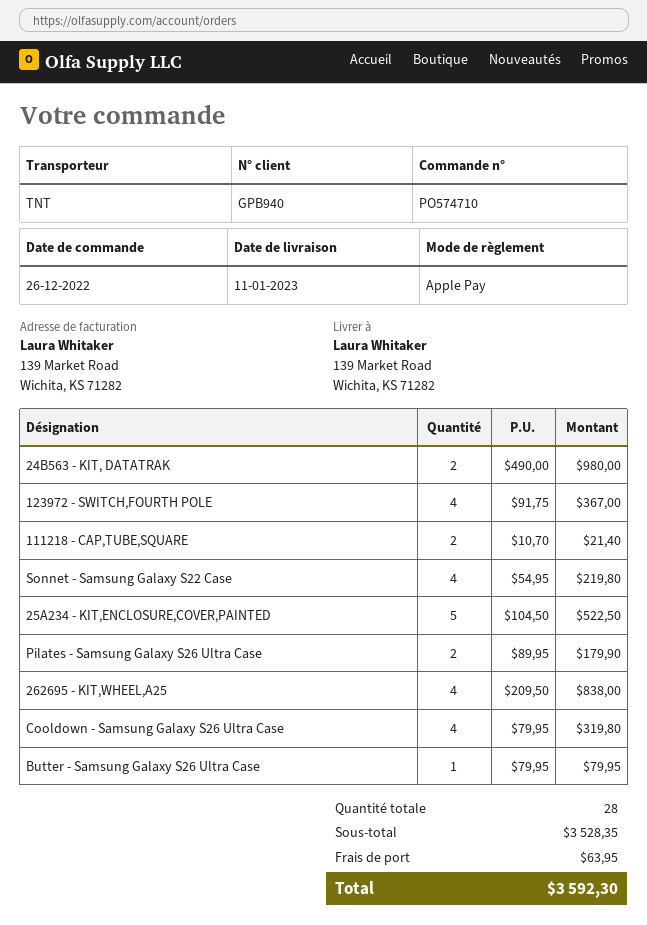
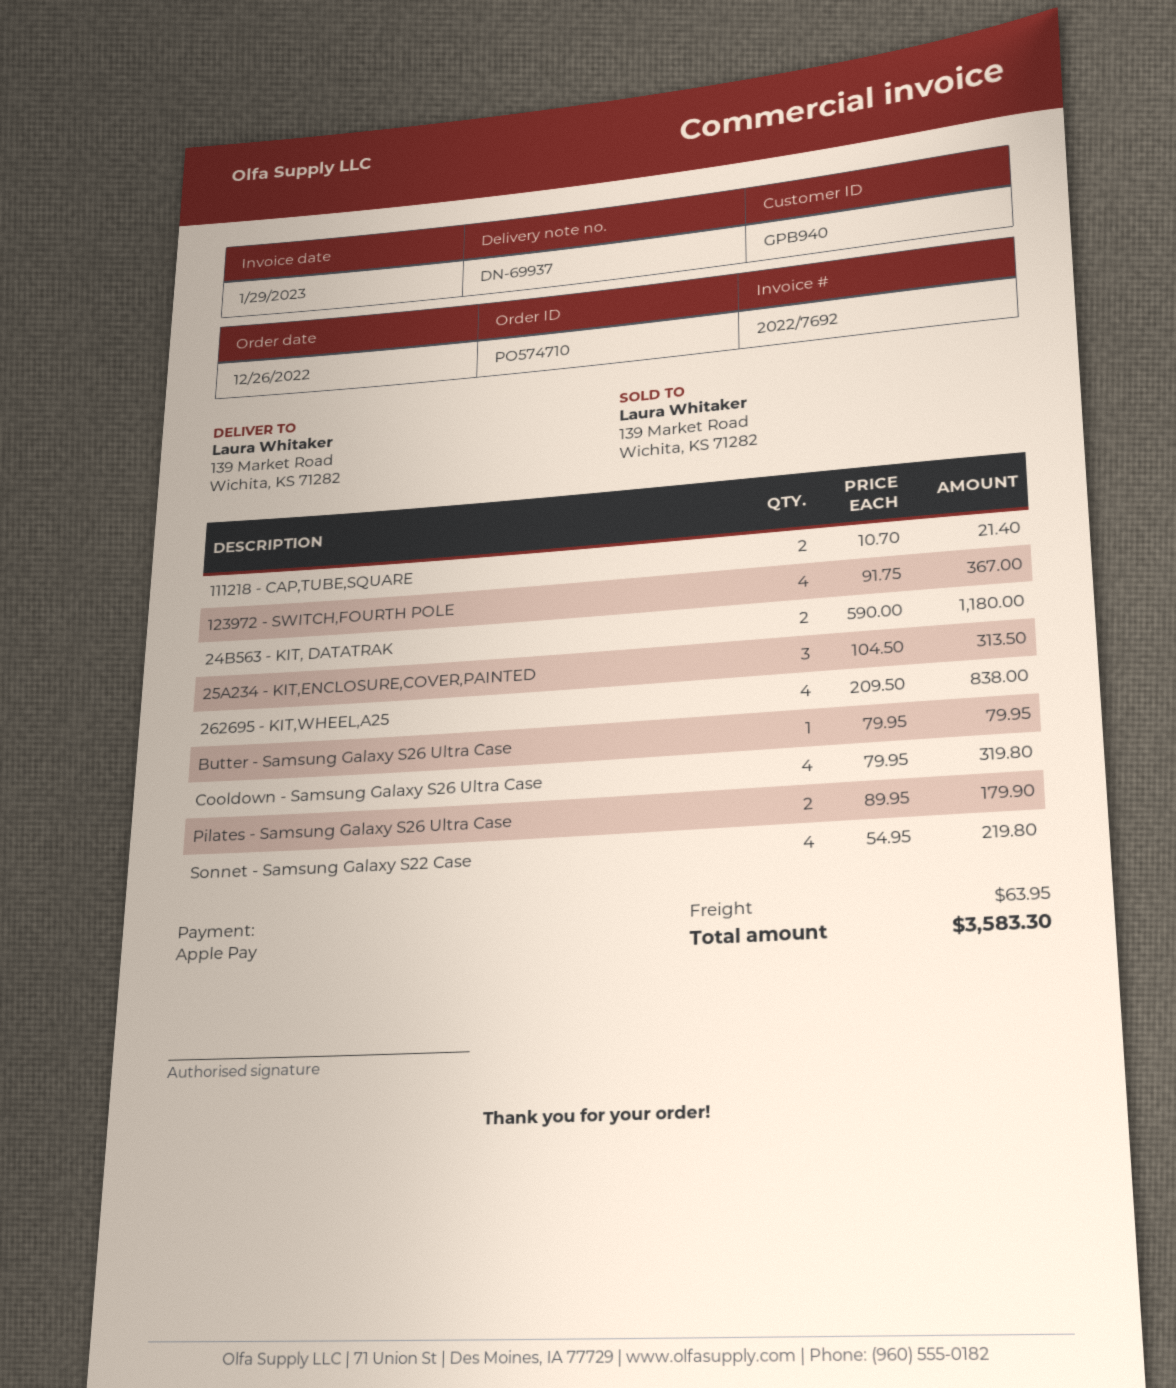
24B563 - KIT, DATATRAK: 2 x 490.00 = 980.00 -> 2 x 590.00 = 1180.00
25A234 - KIT,ENCLOSURE,COVER,PAINTED: 5 x 104.50 = 522.50 -> 3 x 104.50 = 313.50
total: 3592.30 -> 3583.30

